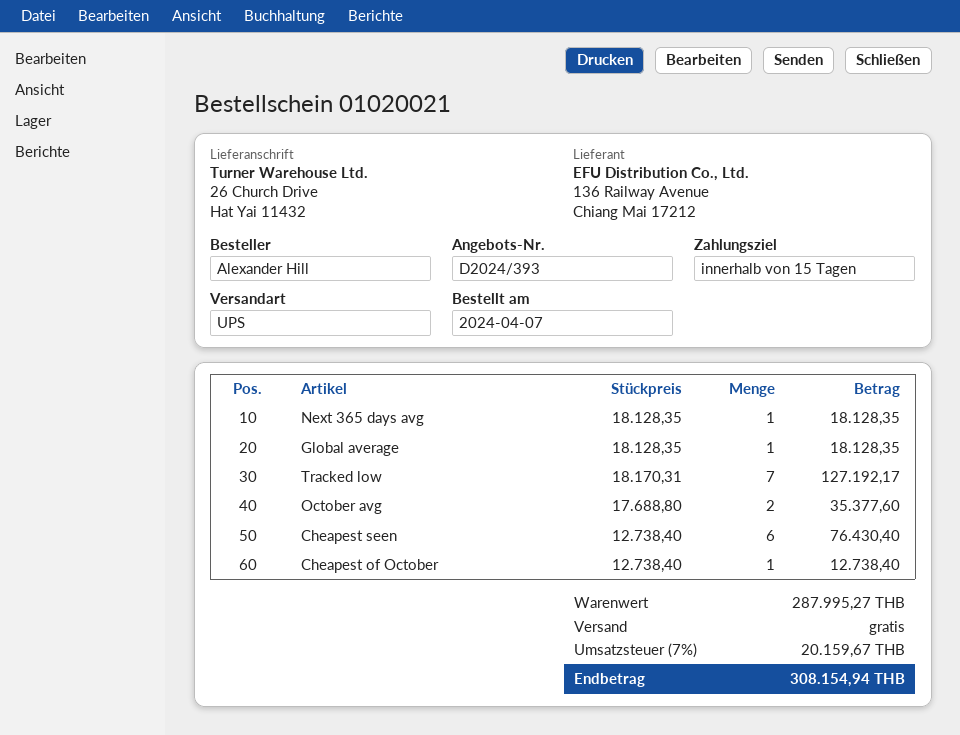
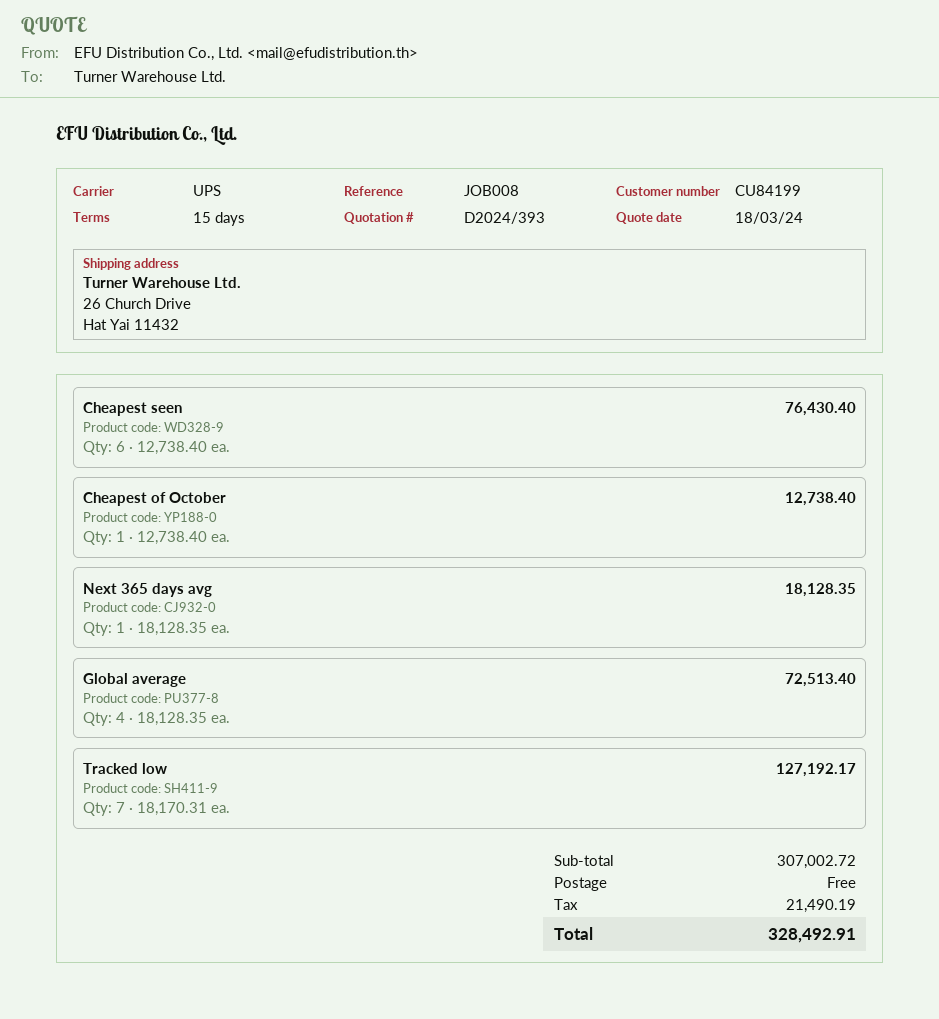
Global average: 1 x 18128.35 = 18128.35 -> 4 x 18128.35 = 72513.40
October avg: 2 x 17688.80 = 35377.60 -> none
subtotal: 287995.27 -> 307002.72
tax: 20159.67 -> 21490.19
total: 308154.94 -> 328492.91

